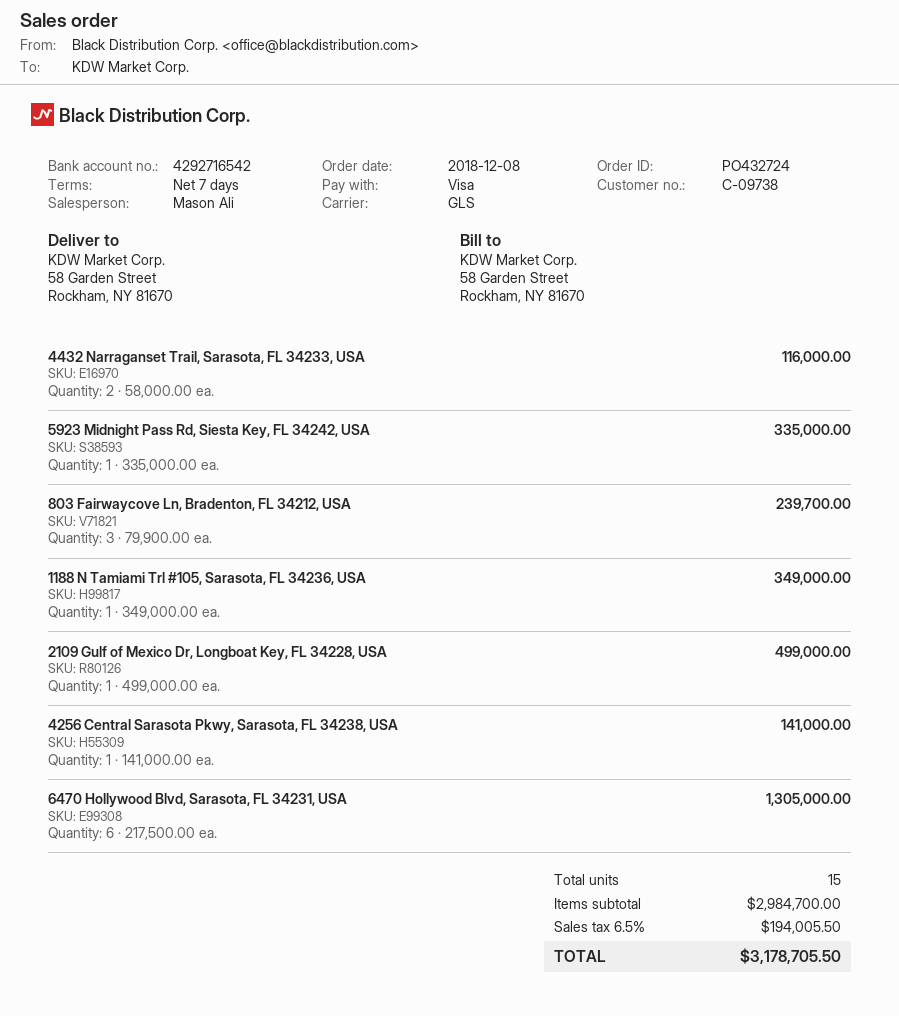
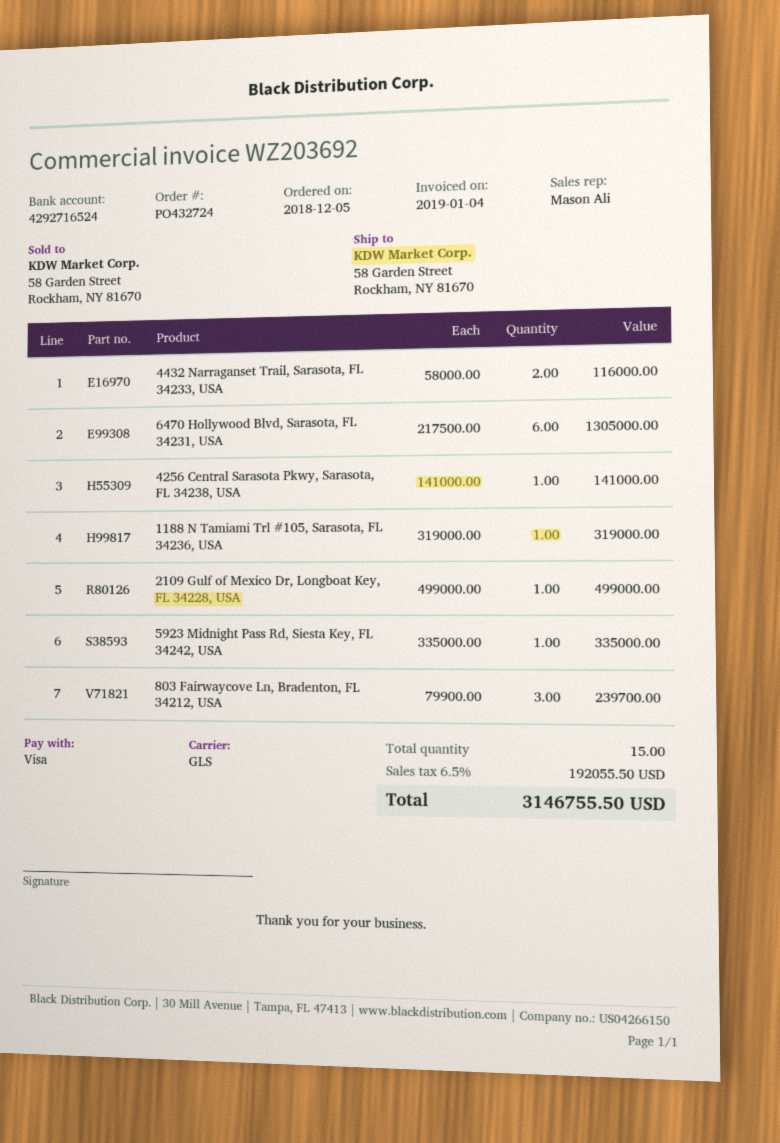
order date: 2018-12-08 -> 2018-12-05
bank account: 4292716542 -> 4292716524
1188 N Tamiami Trl #105, Sarasota, FL 34236, USA: 1 x 349000.00 = 349000.00 -> 1 x 319000.00 = 319000.00
tax: 6.5% = 194005.50 -> 6.5% = 192055.50
total: 3178705.50 -> 3146755.50

